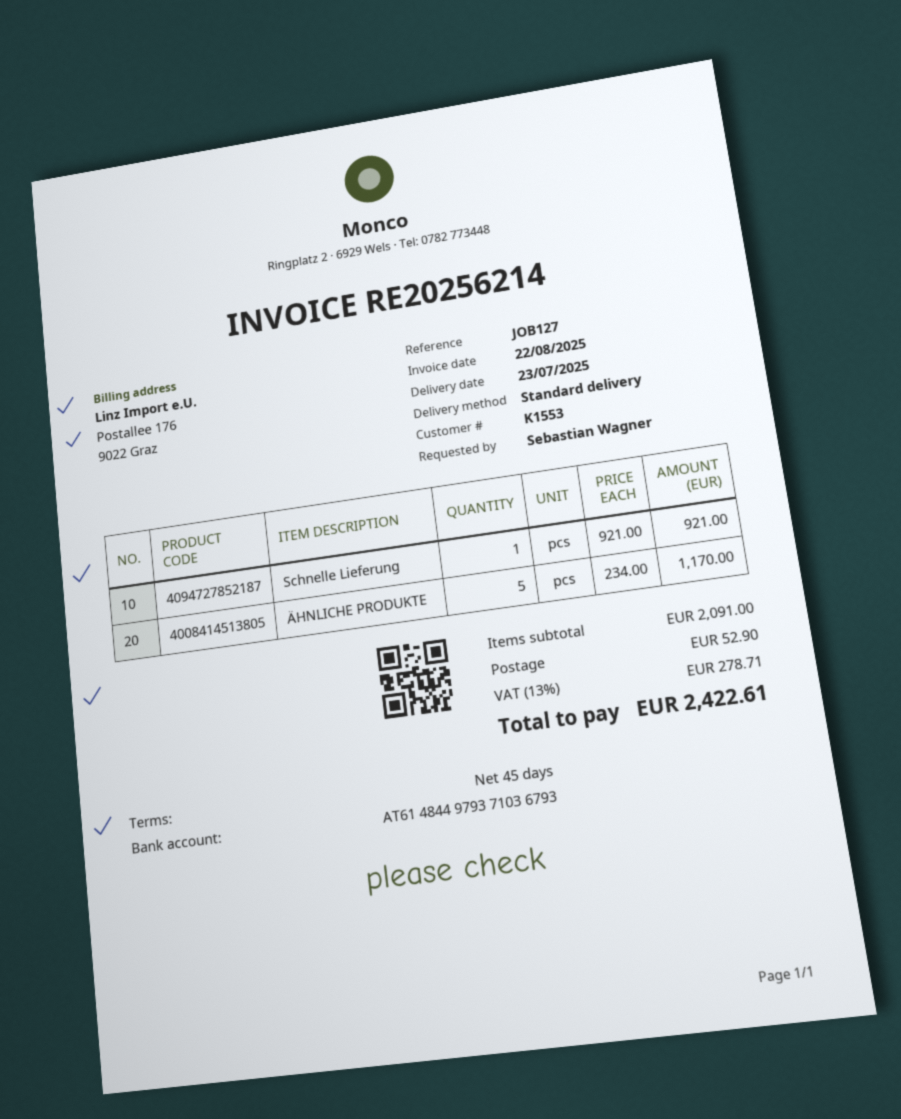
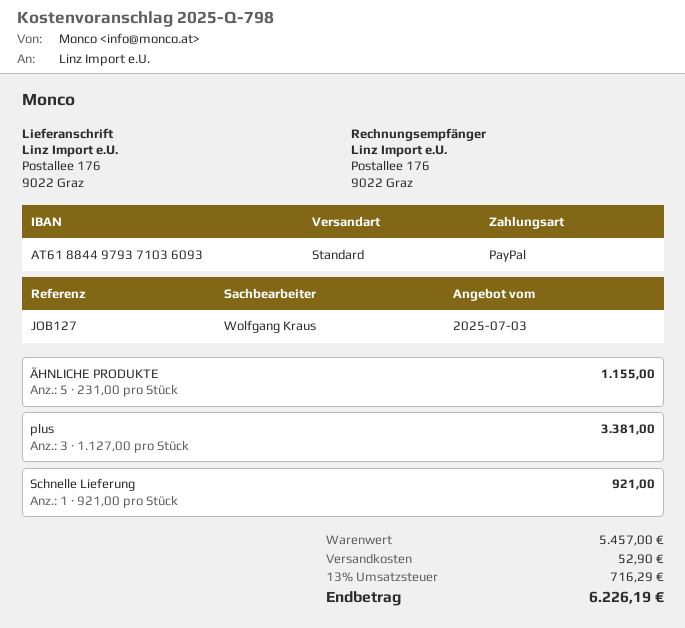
bank account: AT614844979371036793 -> AT618844979371036093
ÄHNLICHE PRODUKTE: 5 x 234.00 = 1170.00 -> 5 x 231.00 = 1155.00
plus: none -> 3 x 1127.00 = 3381.00
subtotal: 2091.00 -> 5457.00
tax: 13% = 278.71 -> 13% = 716.29
total: 2422.61 -> 6226.19

